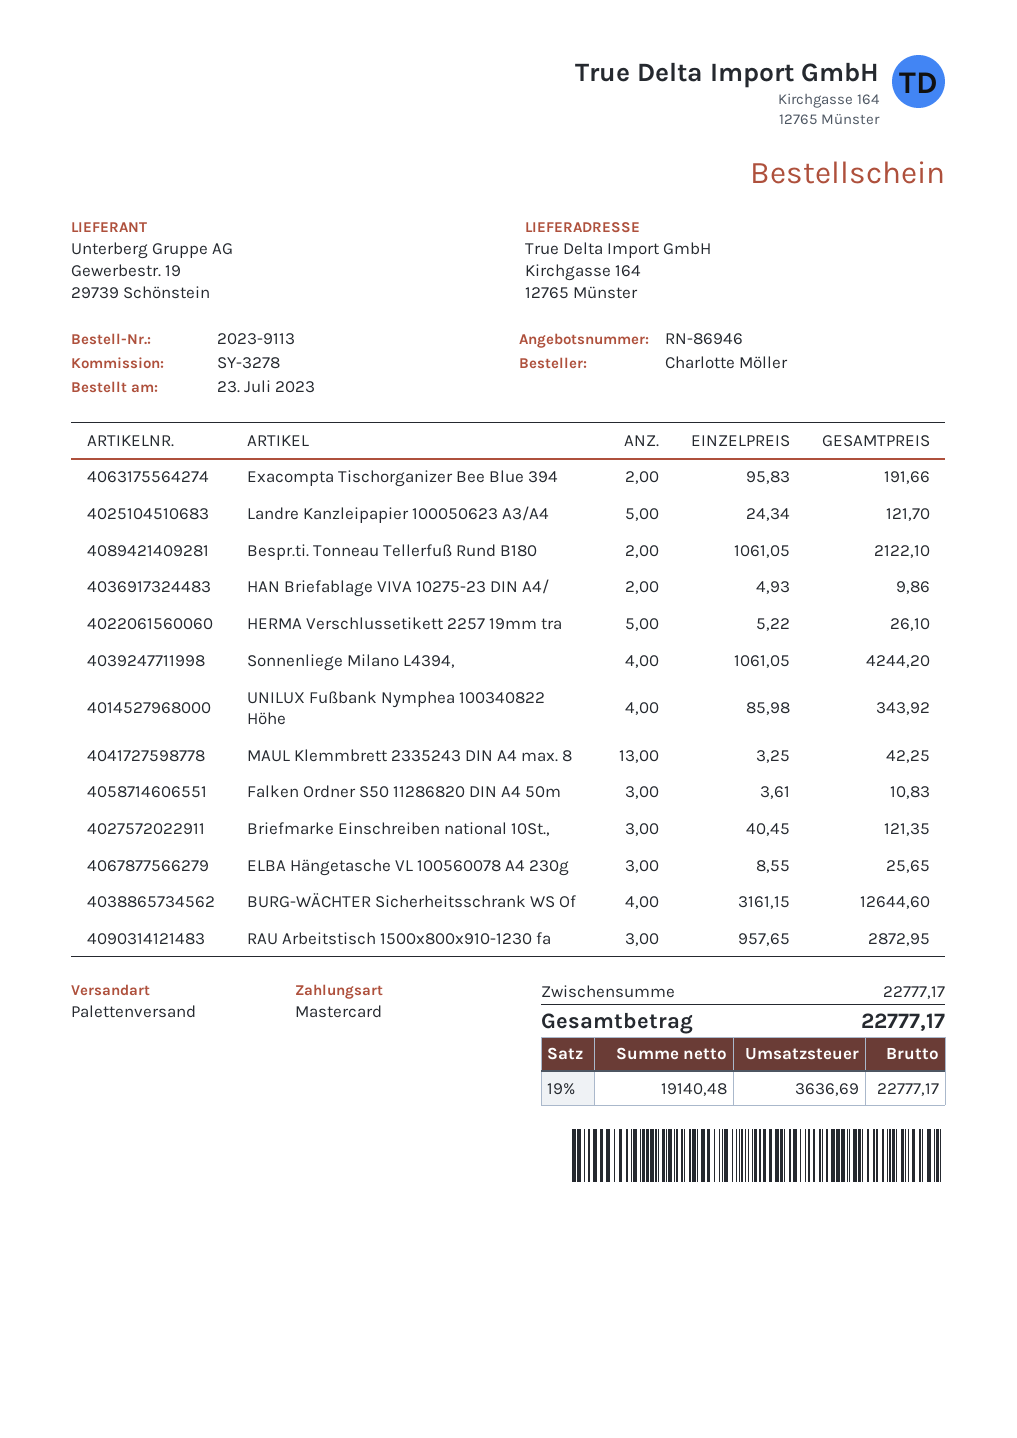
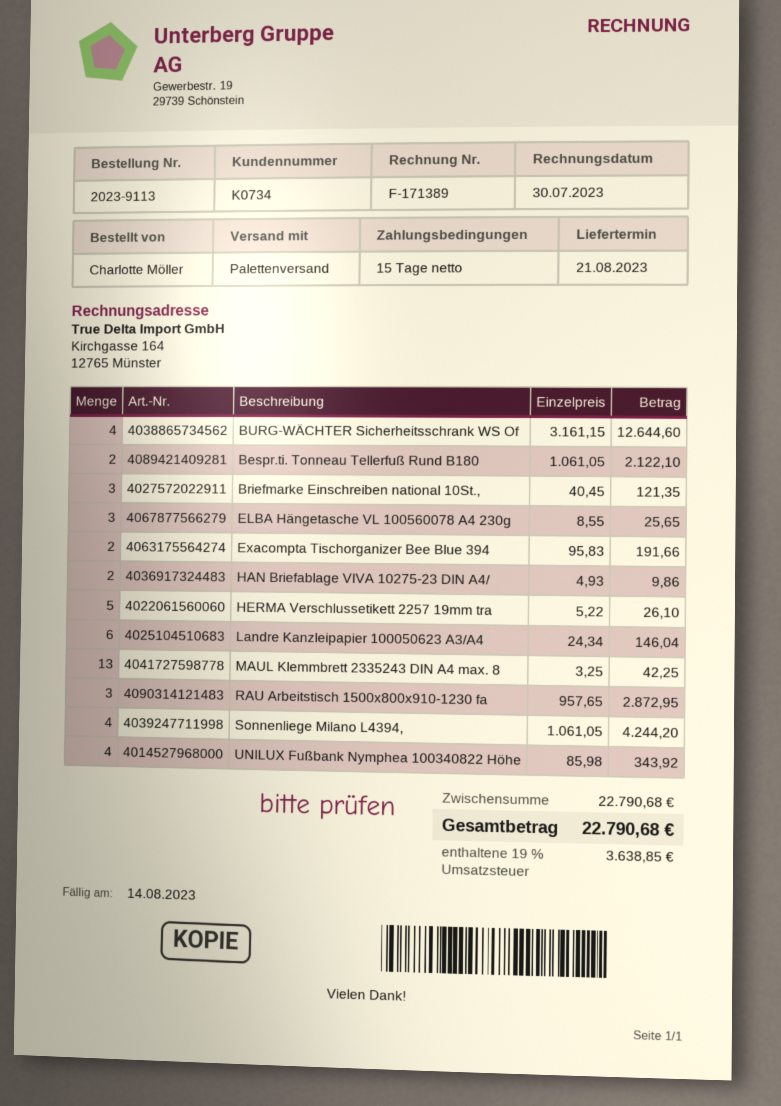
Landre Kanzleipapier 100050623 A3/A4: 5 x 24.34 = 121.70 -> 6 x 24.34 = 146.04
Falken Ordner S50 11286820 DIN A4 50m: 3 x 3.61 = 10.83 -> none
subtotal: 22777.17 -> 22790.68
tax: 19% = 3636.69 -> 19% = 3638.85
total: 22777.17 -> 22790.68

